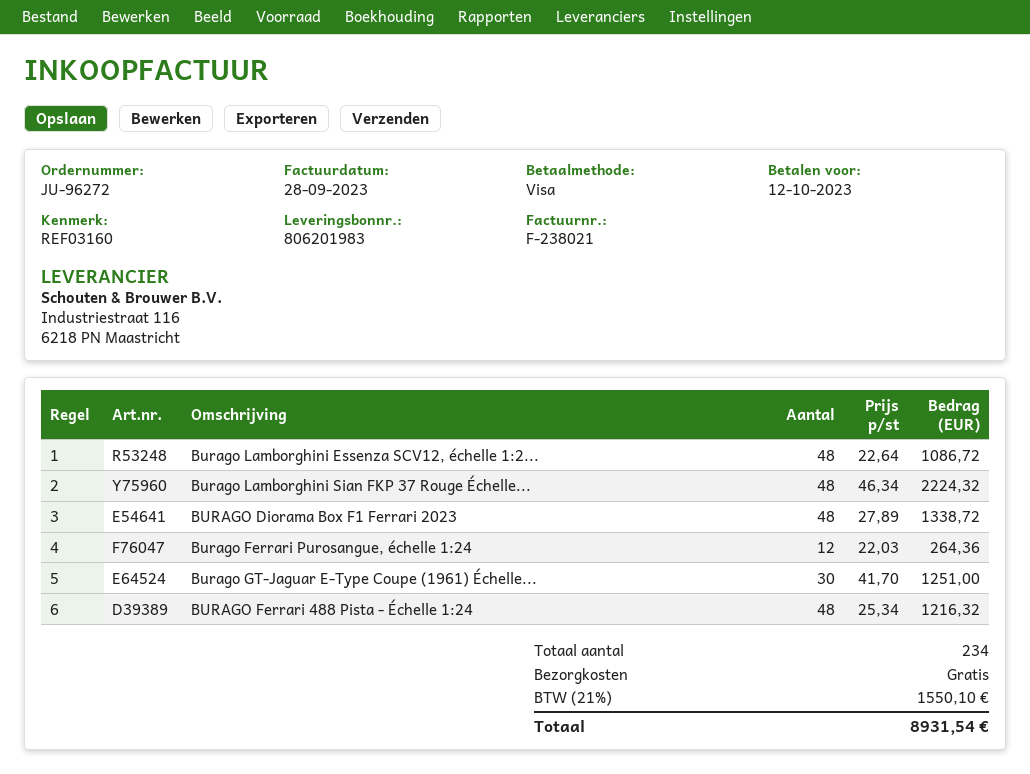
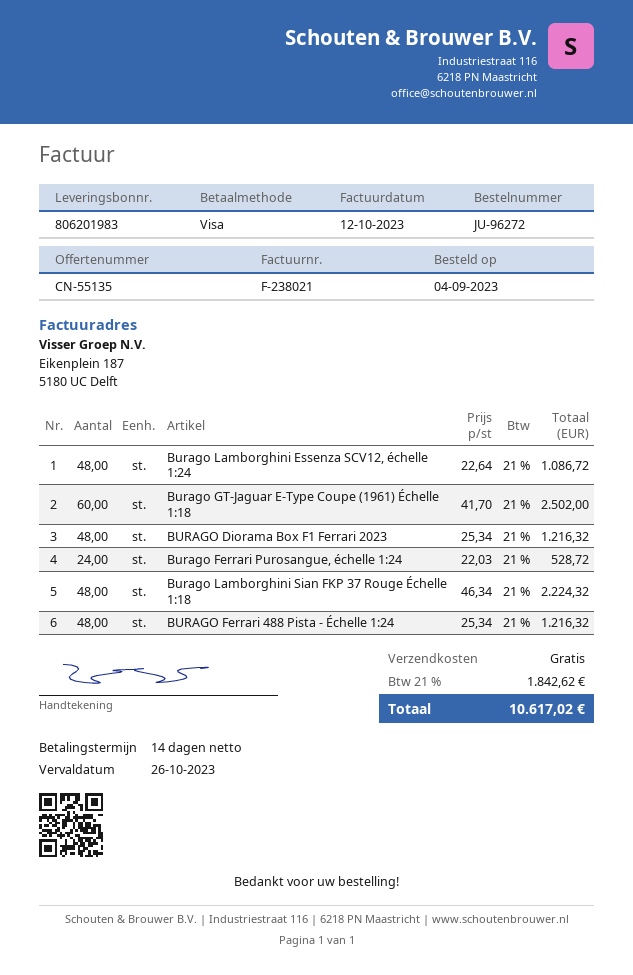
invoice date: 2023-09-28 -> 2023-10-12
due date: 2023-10-12 -> 2023-10-26
BURAGO Diorama Box F1 Ferrari 2023: 48 x 27.89 = 1338.72 -> 48 x 25.34 = 1216.32
Burago Ferrari Purosangue, échelle 1:24: 12 x 22.03 = 264.36 -> 24 x 22.03 = 528.72
Burago GT-Jaguar E-Type Coupe (1961) Échelle...: 30 x 41.70 = 1251.00 -> 60 x 41.70 = 2502.00
tax: 21% = 1550.10 -> 21% = 1842.62
total: 8931.54 -> 10617.02

